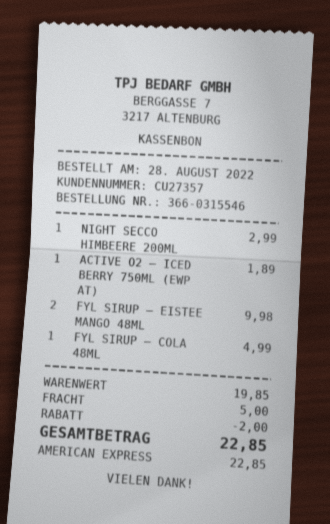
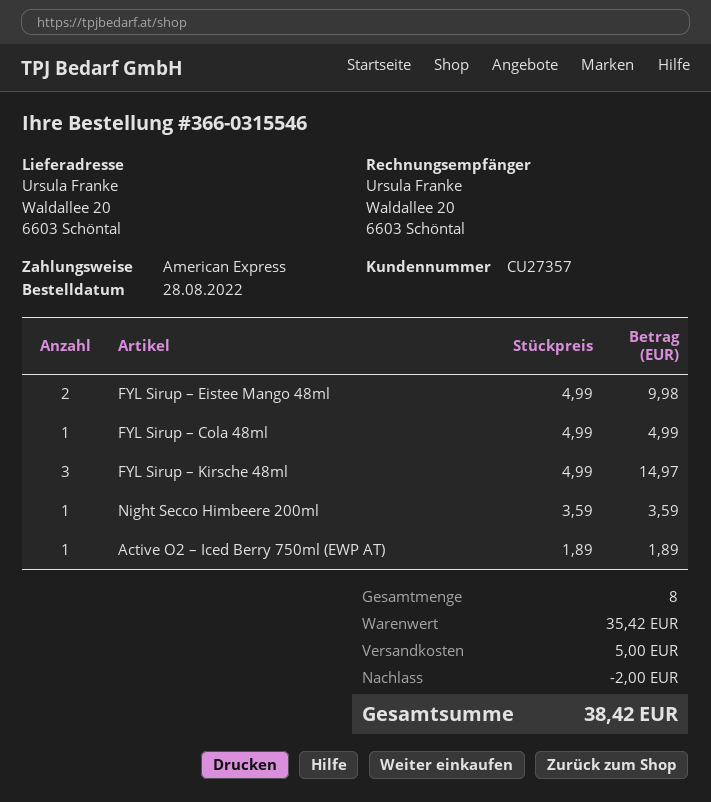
NIGHT SECCO HIMBEERE 200ML: 1 for 2.99 -> 1 for 3.59
FYL Sirup – Kirsche 48ml: none -> 3 for 14.97
subtotal: 19.85 -> 35.42
total: 22.85 -> 38.42

